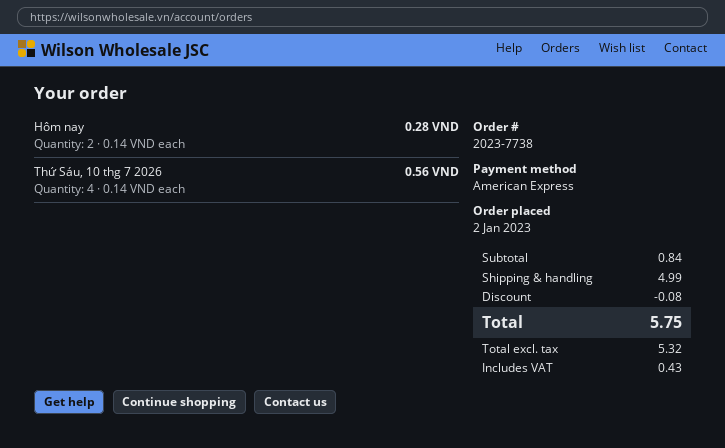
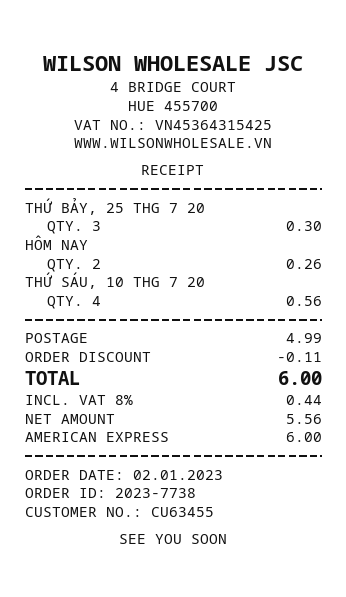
Hôm nay: 2 for 0.28 -> 2 for 0.26
THỨ BẢY, 25 THG 7 20: none -> 3 for 0.30
discount: 0.08 -> 0.11
net: 5.32 -> 5.56
tax: 0.43 -> 0.44
total: 5.75 -> 6.00

